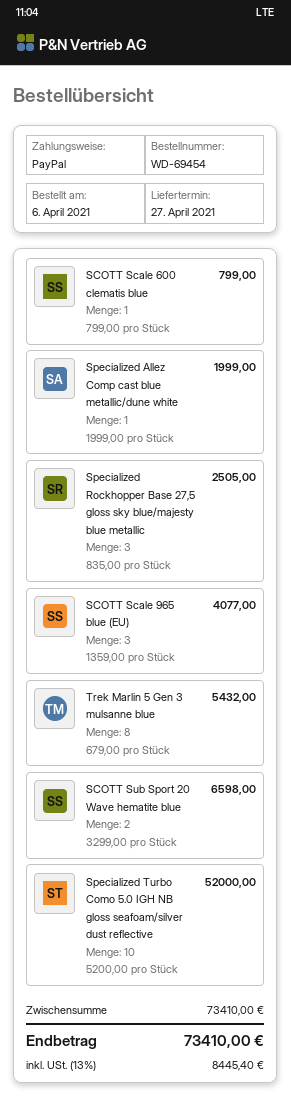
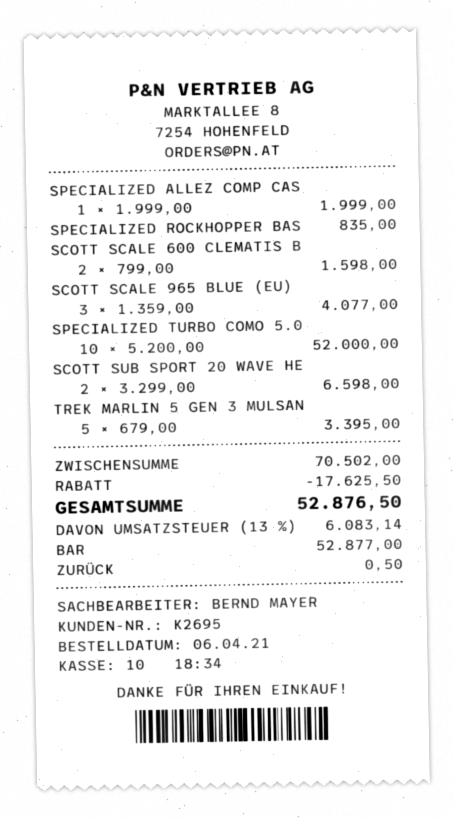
payment method: PayPal -> cash
SCOTT Scale 600 clematis blue: 1 x 799.00 = 799.00 -> 2 x 799.00 = 1598.00
Specialized Rockhopper Base 27,5 gloss sky blue/majesty blue metallic: 3 x 835.00 = 2505.00 -> 1 x 835.00 = 835.00
Trek Marlin 5 Gen 3 mulsanne blue: 8 x 679.00 = 5432.00 -> 5 x 679.00 = 3395.00
subtotal: 73410.00 -> 70502.00
discount: none -> 17625.50
tax: 13% = 8445.40 -> 13% = 6083.14
total: 73410.00 -> 52876.50

